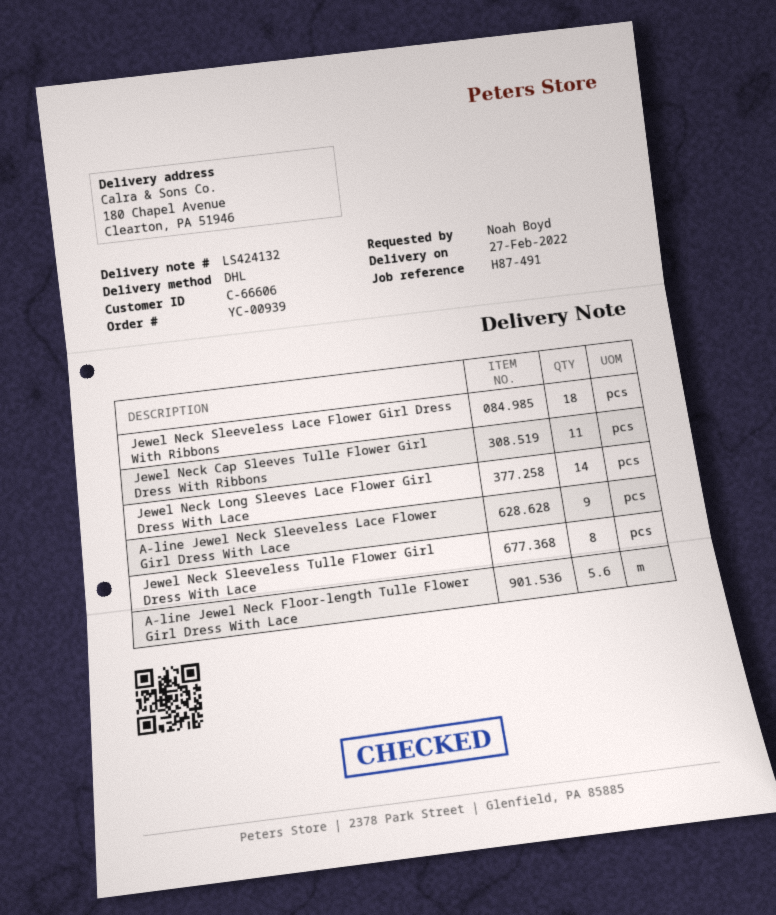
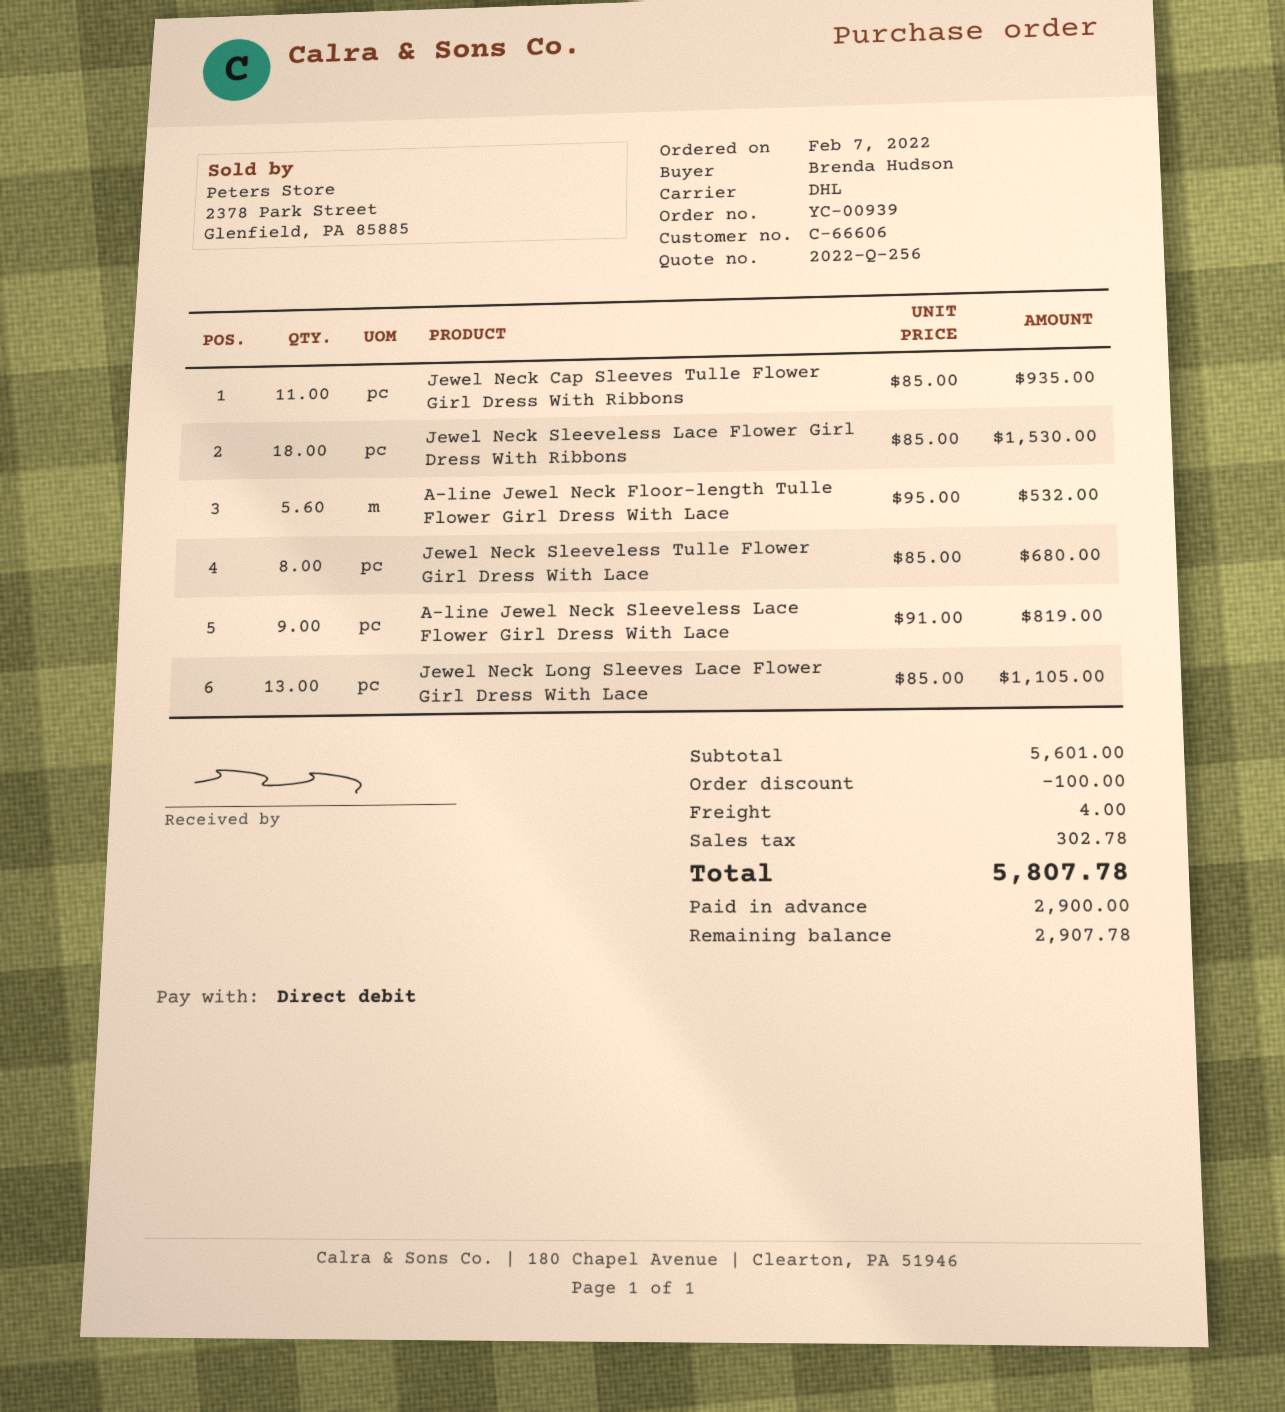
ordered by: Noah Boyd -> Brenda Hudson
Jewel Neck Long Sleeves Lace Flower Girl Dress With Lace: 14 -> 13

